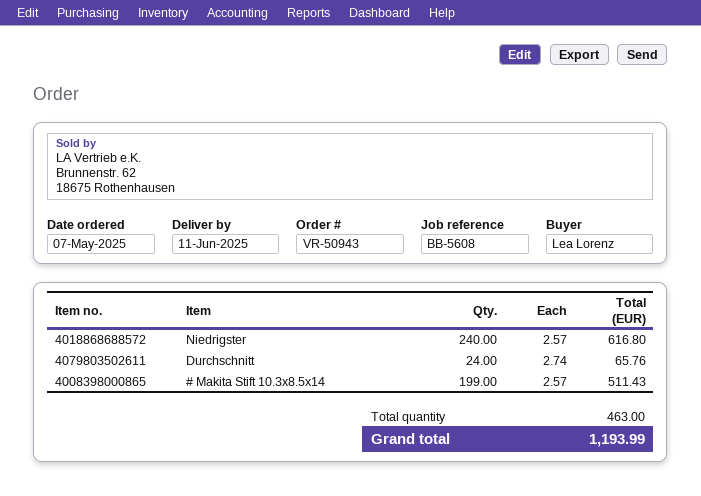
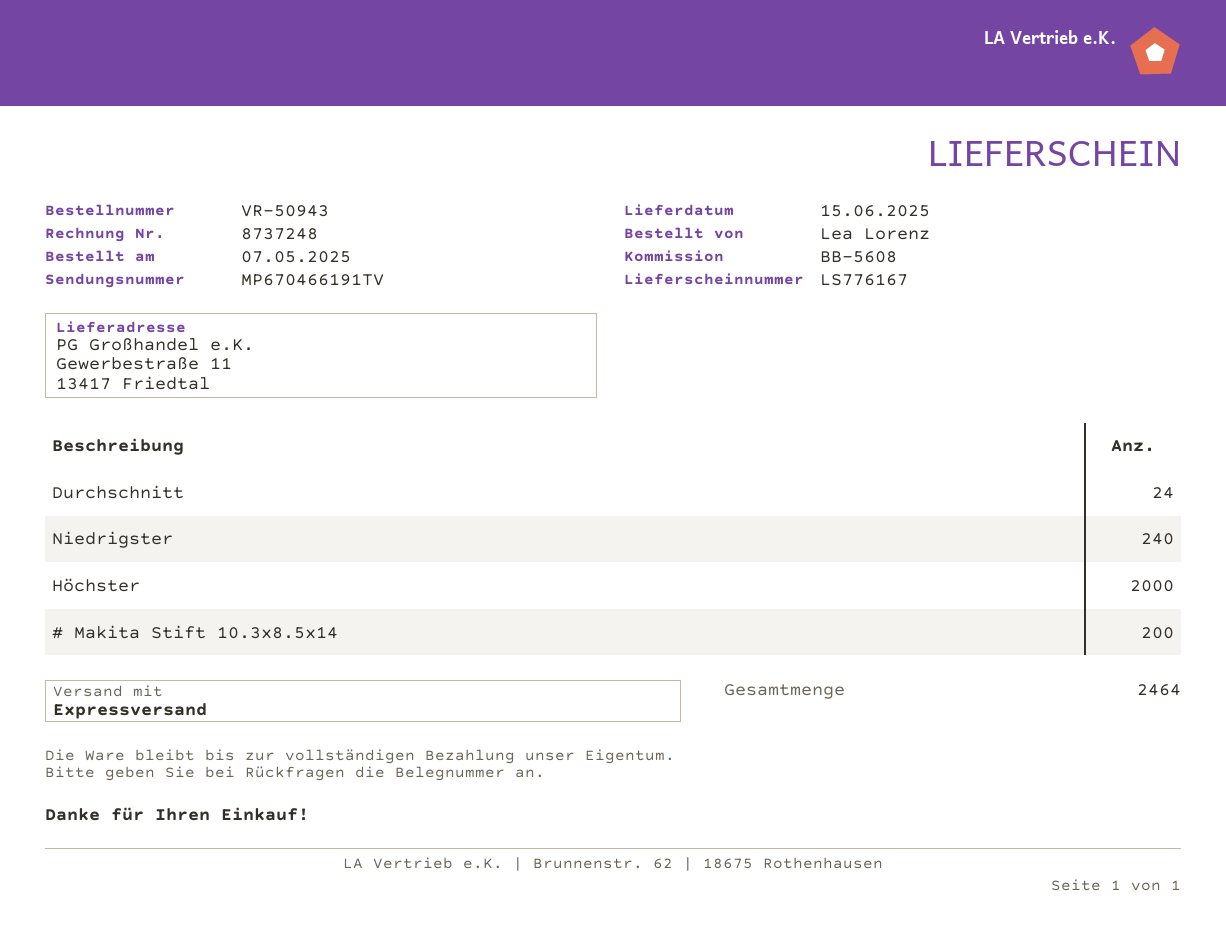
delivery date: 2025-06-11 -> 2025-06-15
# Makita Stift 10.3x8.5x14: 199 -> 200
Höchster: none -> 2000
total quantity: 463 -> 2464

